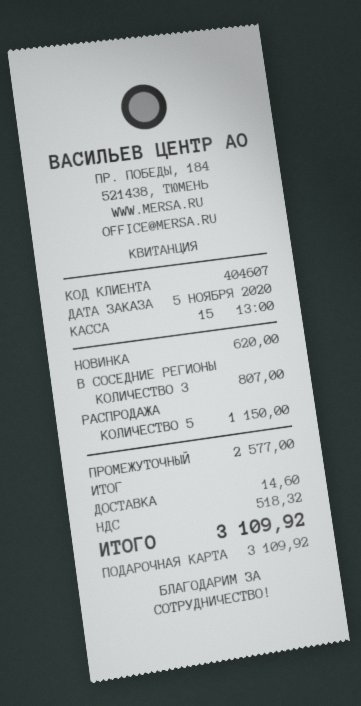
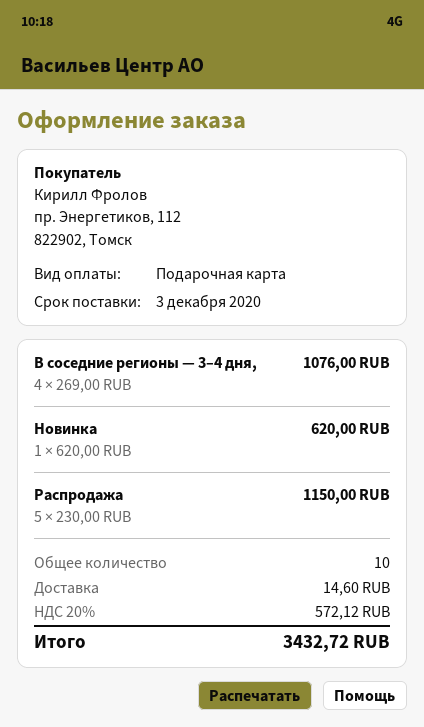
В СОСЕДНИЕ РЕГИОНЫ: 3 for 807.00 -> 4 for 1076.00
tax: 518.32 -> 572.12
total: 3109.92 -> 3432.72

